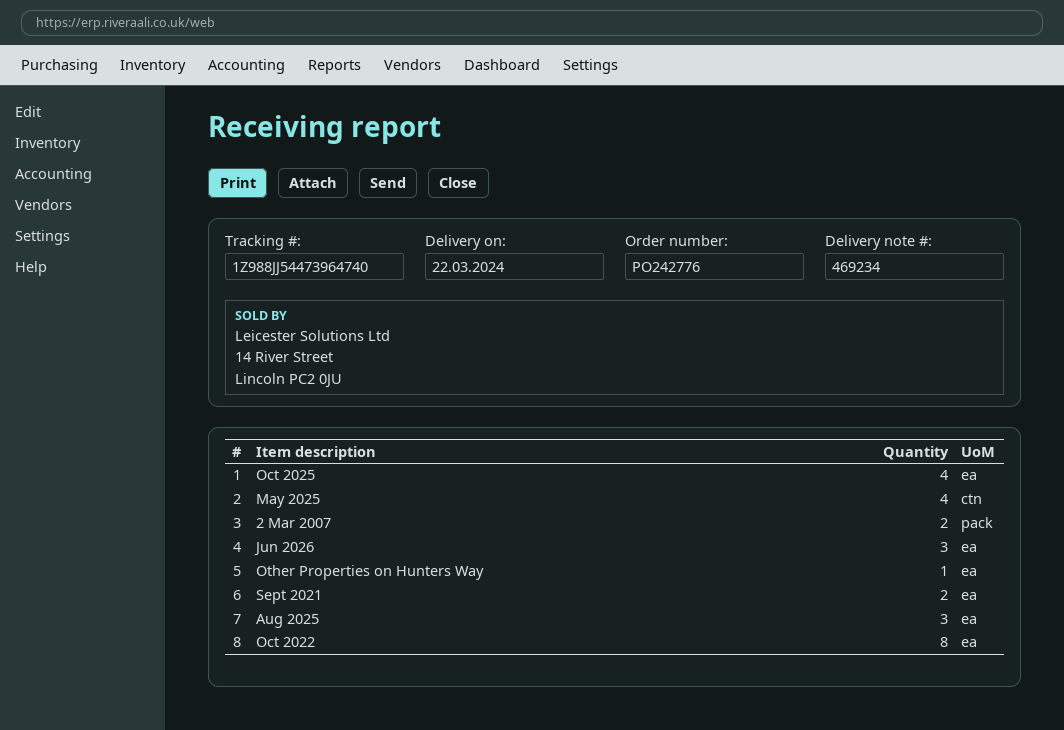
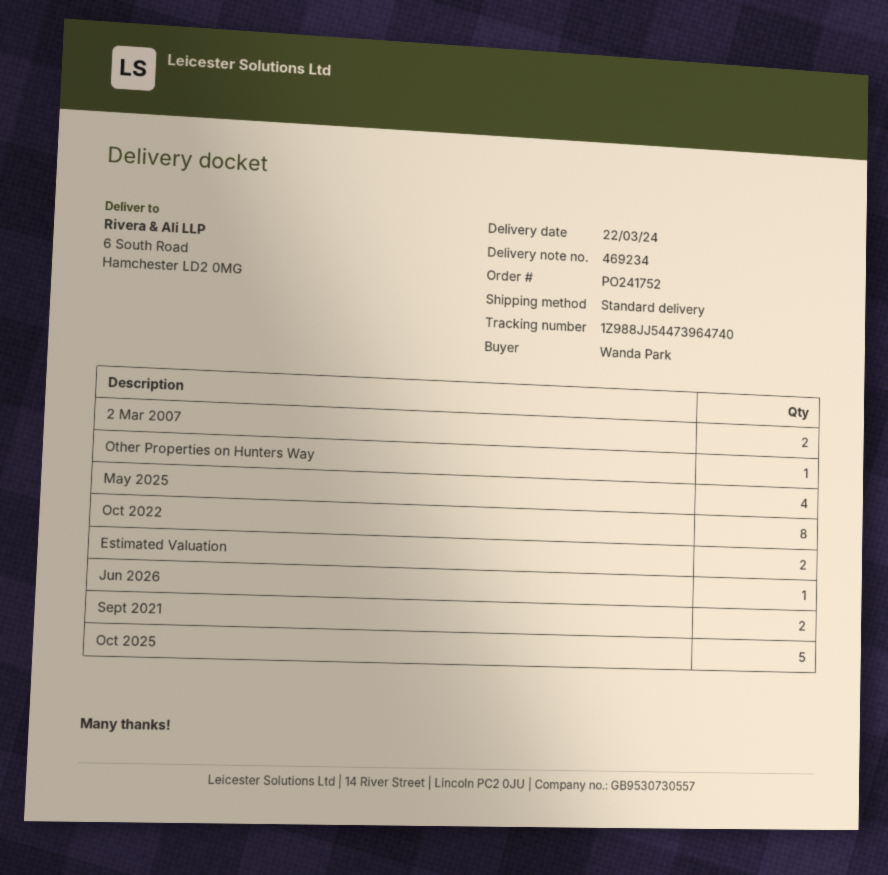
order number: PO242776 -> PO241752
Oct 2025: 4 -> 5
Jun 2026: 3 -> 1
Aug 2025: 3 -> none
Estimated Valuation: none -> 2

